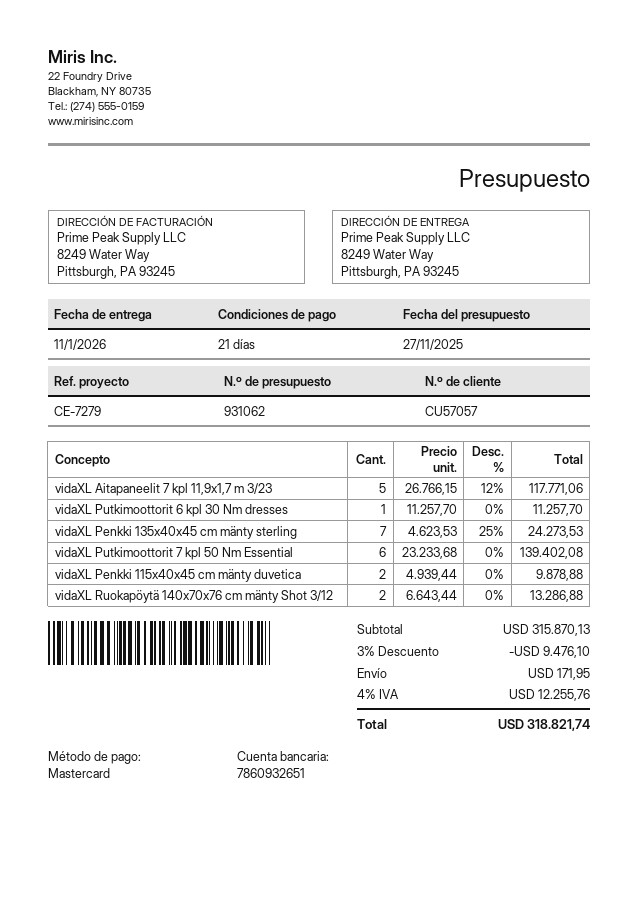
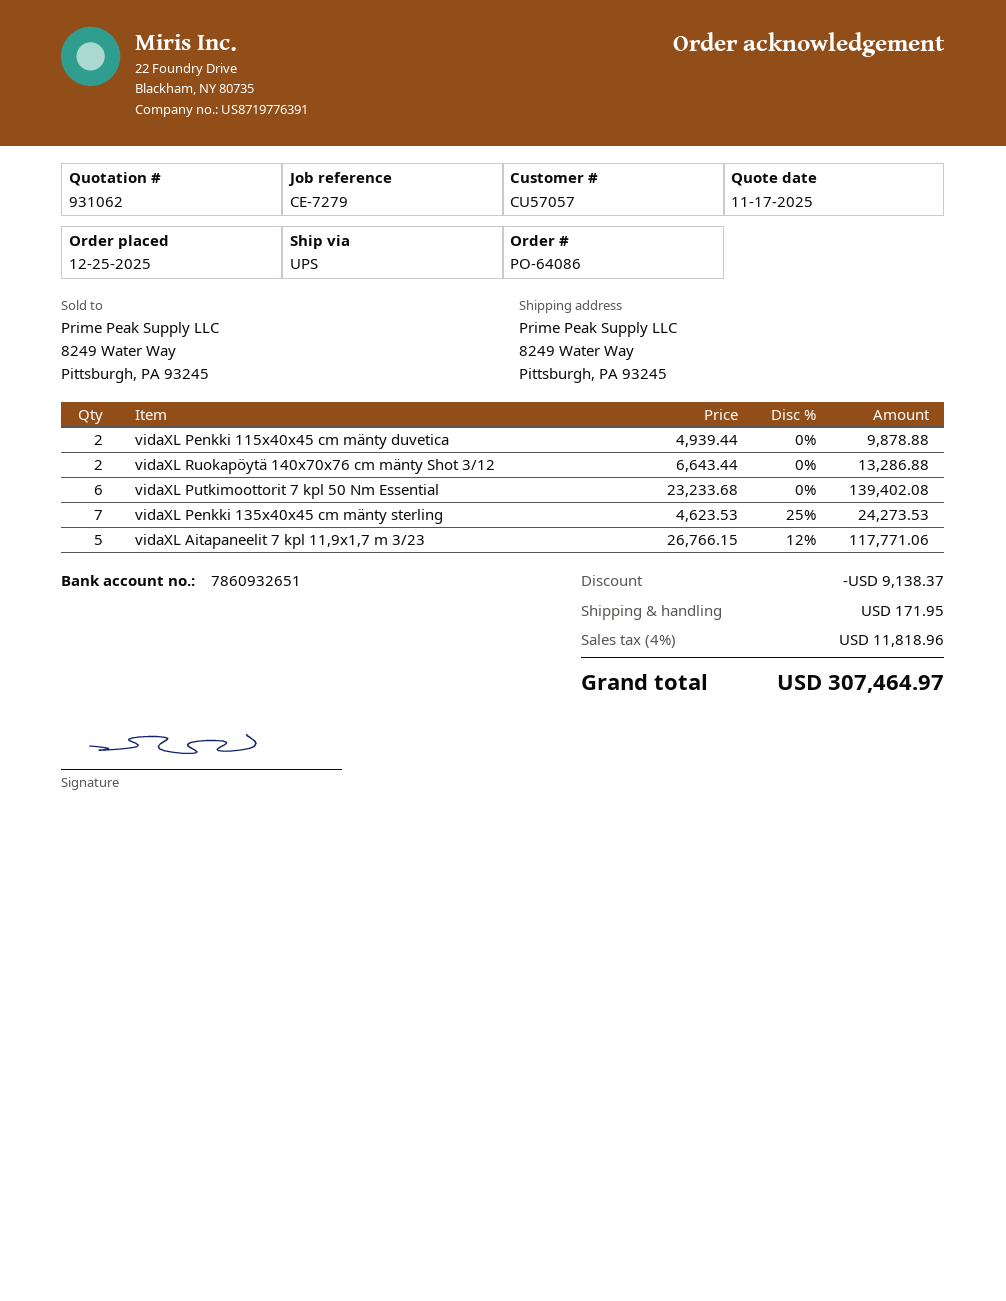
quote date: 2025-11-27 -> 2025-11-17
vidaXL Putkimoottorit 6 kpl 30 Nm dresses: 1 x 11257.70 = 11257.70 -> none
discount: 9476.10 -> 9138.37
tax: 4% = 12255.76 -> 4% = 11818.96
total: 318821.74 -> 307464.97

